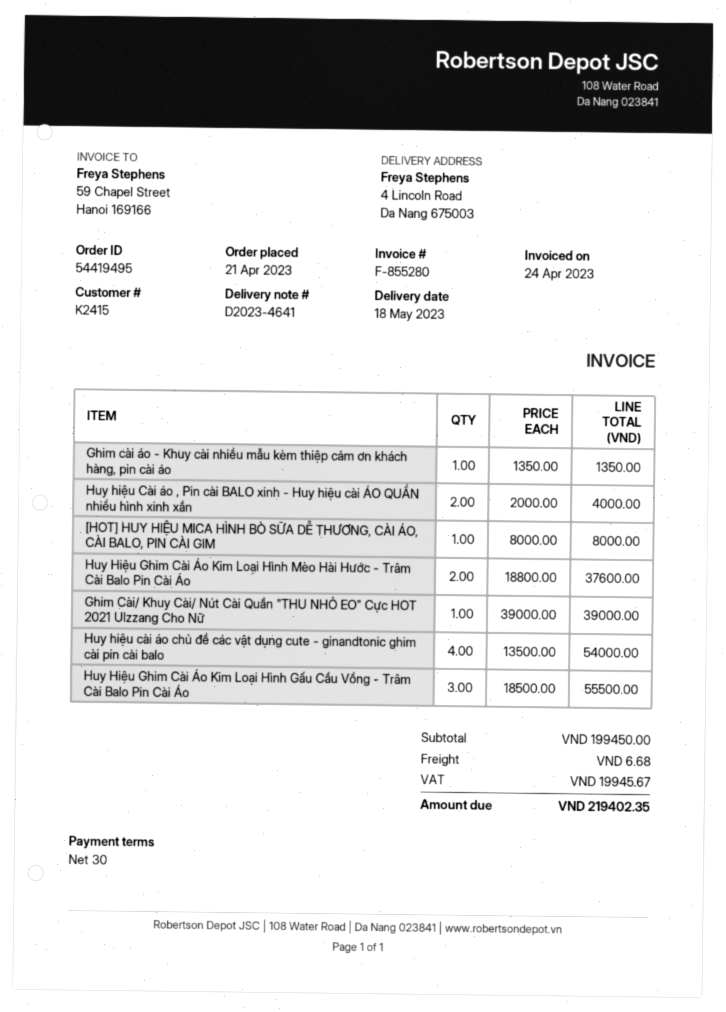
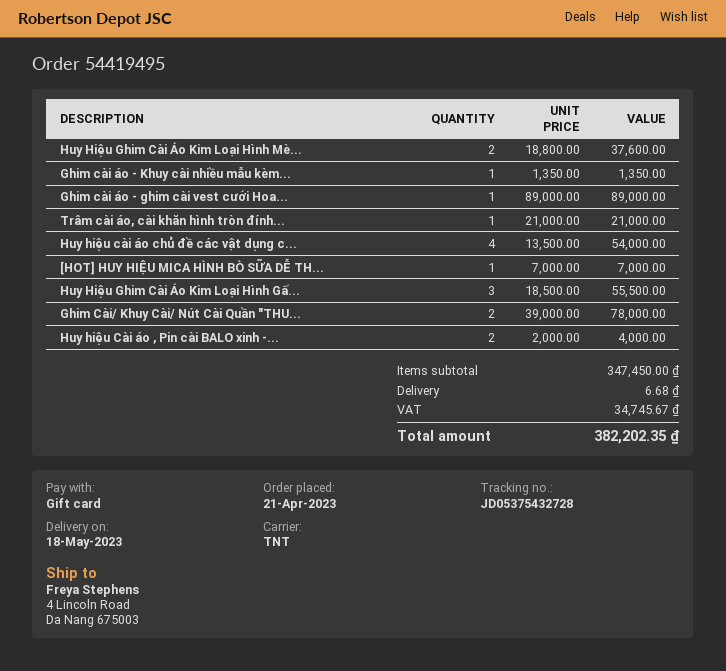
[HOT] HUY HIỆU MICA HÌNH BÒ SỮA DỄ THƯƠNG, CÀI ÁO, CÀI BALO, PIN CÀI GIM: 1 x 8000.00 = 8000.00 -> 1 x 7000.00 = 7000.00
Ghim Cài/ Khuy Cài/ Nút Cài Quần "THU NHỎ EO" Cực HOT 2021 Ulzzang Cho Nữ: 1 x 39000.00 = 39000.00 -> 2 x 39000.00 = 78000.00
Ghim cài áo - ghim cài vest cưới Hoa...: none -> 1 x 89000.00 = 89000.00
Trâm cài áo, cài khăn hình tròn đính...: none -> 1 x 21000.00 = 21000.00
subtotal: 199450.00 -> 347450.00
tax: 19945.67 -> 34745.67
total: 219402.35 -> 382202.35

